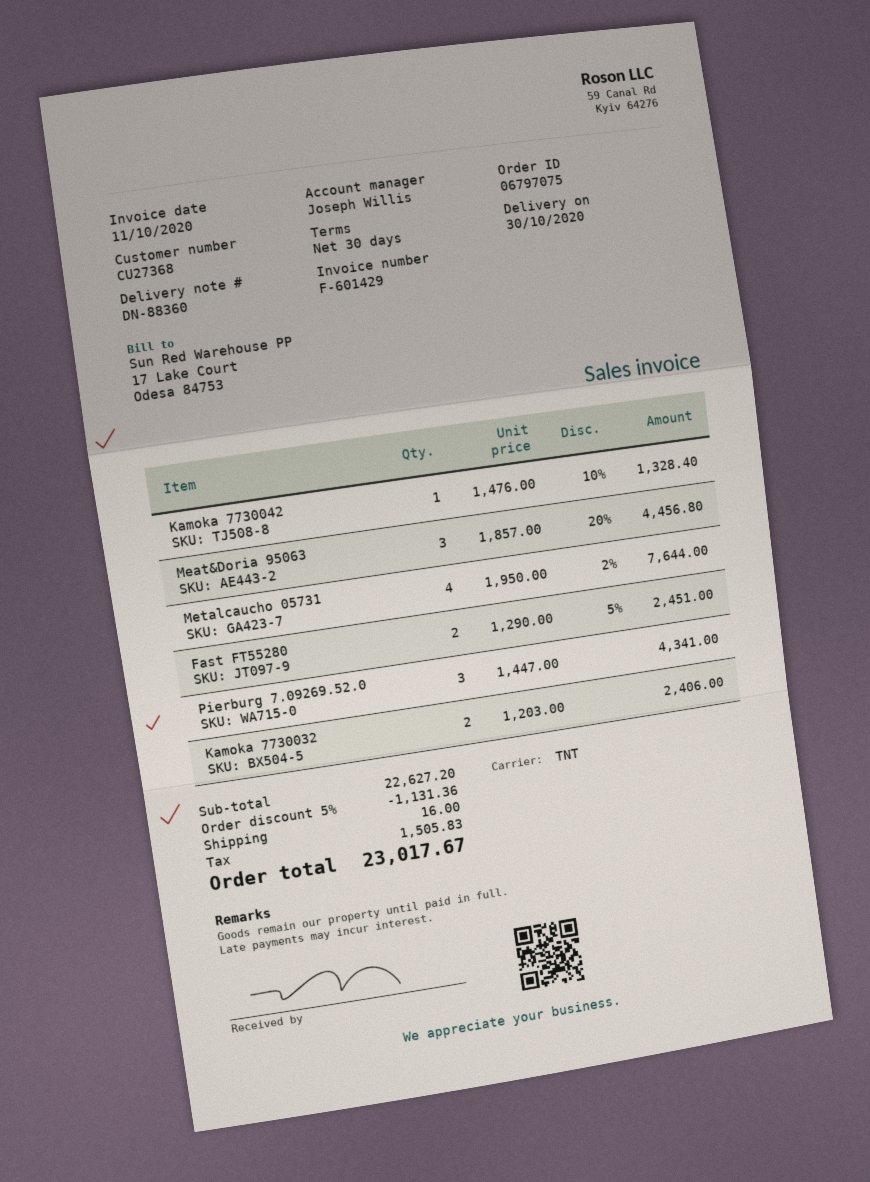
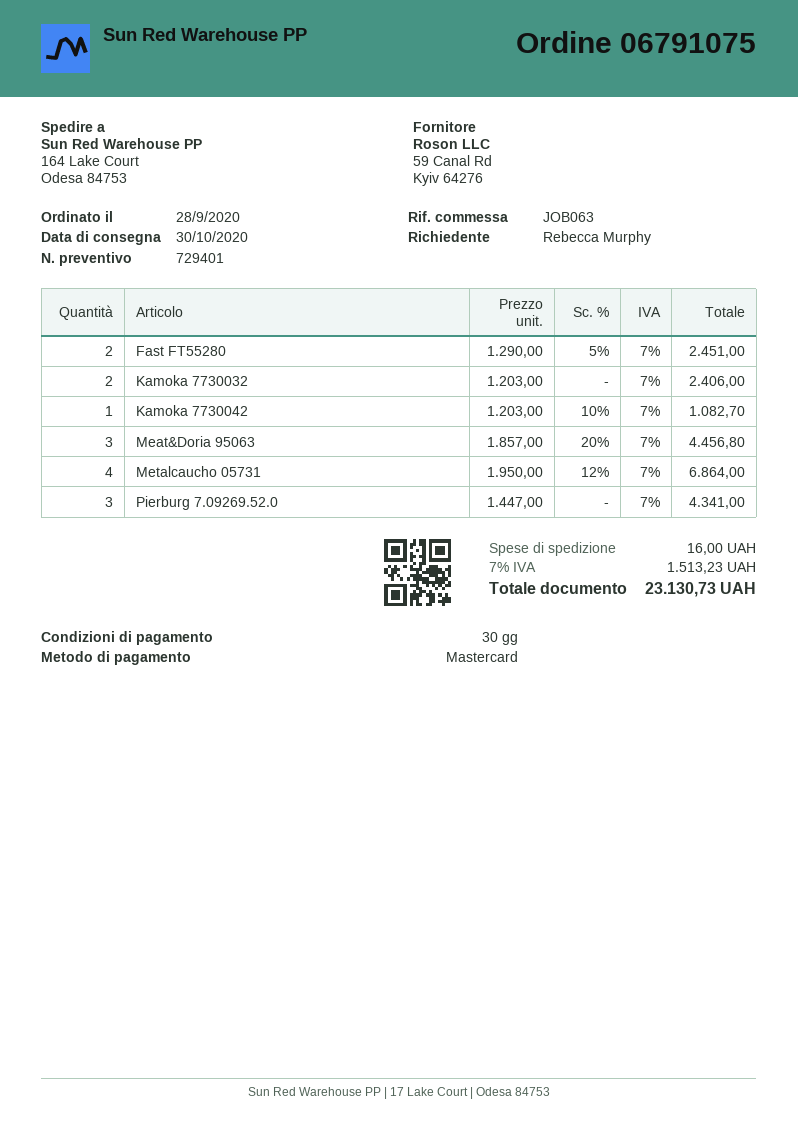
order number: 06797075 -> 06791075
Kamoka 7730042: 1 x 1476.00 - 10% = 1328.40 -> 1 x 1203.00 - 10% = 1082.70
Metalcaucho 05731: 4 x 1950.00 - 2% = 7644.00 -> 4 x 1950.00 - 12% = 6864.00
discount: 5% = 1131.36 -> none
tax: 1505.83 -> 1513.23
total: 23017.67 -> 23130.73

